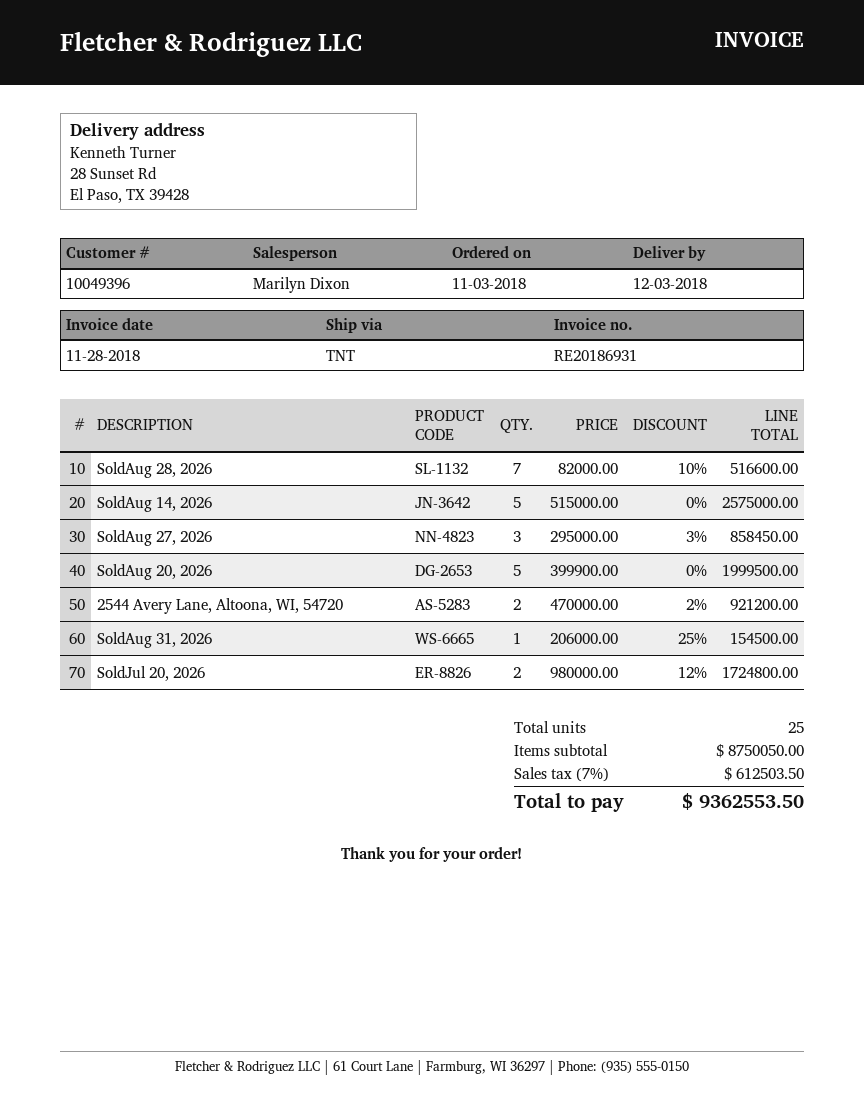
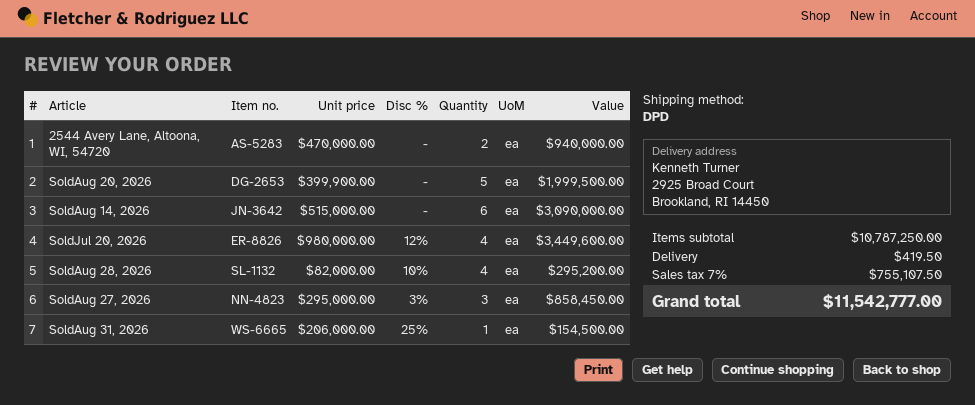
shipping method: TNT -> DPD
ship to: 28 Sunset Rd, El Paso, TX 39428 -> 2925 Broad Court, Brookland, RI 14450
SoldAug 28, 2026: 7 x 82000.00 - 10% = 516600.00 -> 4 x 82000.00 - 10% = 295200.00
SoldAug 14, 2026: 5 x 515000.00 = 2575000.00 -> 6 x 515000.00 = 3090000.00
2544 Avery Lane, Altoona, WI, 54720: 2 x 470000.00 - 2% = 921200.00 -> 2 x 470000.00 = 940000.00
SoldJul 20, 2026: 2 x 980000.00 - 12% = 1724800.00 -> 4 x 980000.00 - 12% = 3449600.00
subtotal: 8750050.00 -> 10787250.00
shipping: none -> 419.50
tax: 7% = 612503.50 -> 7% = 755107.50
total: 9362553.50 -> 11542777.00

